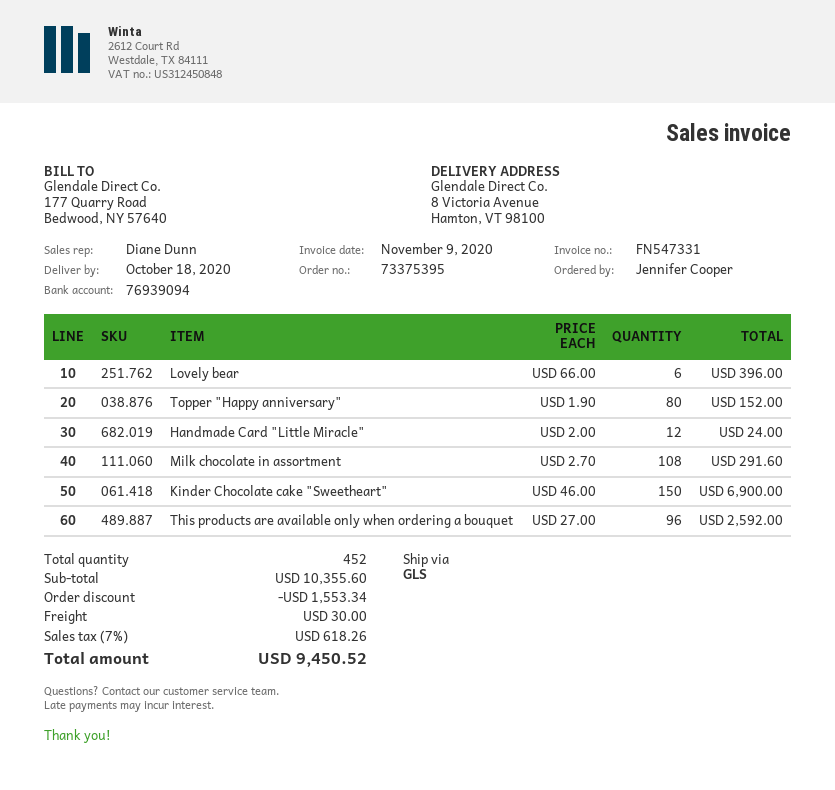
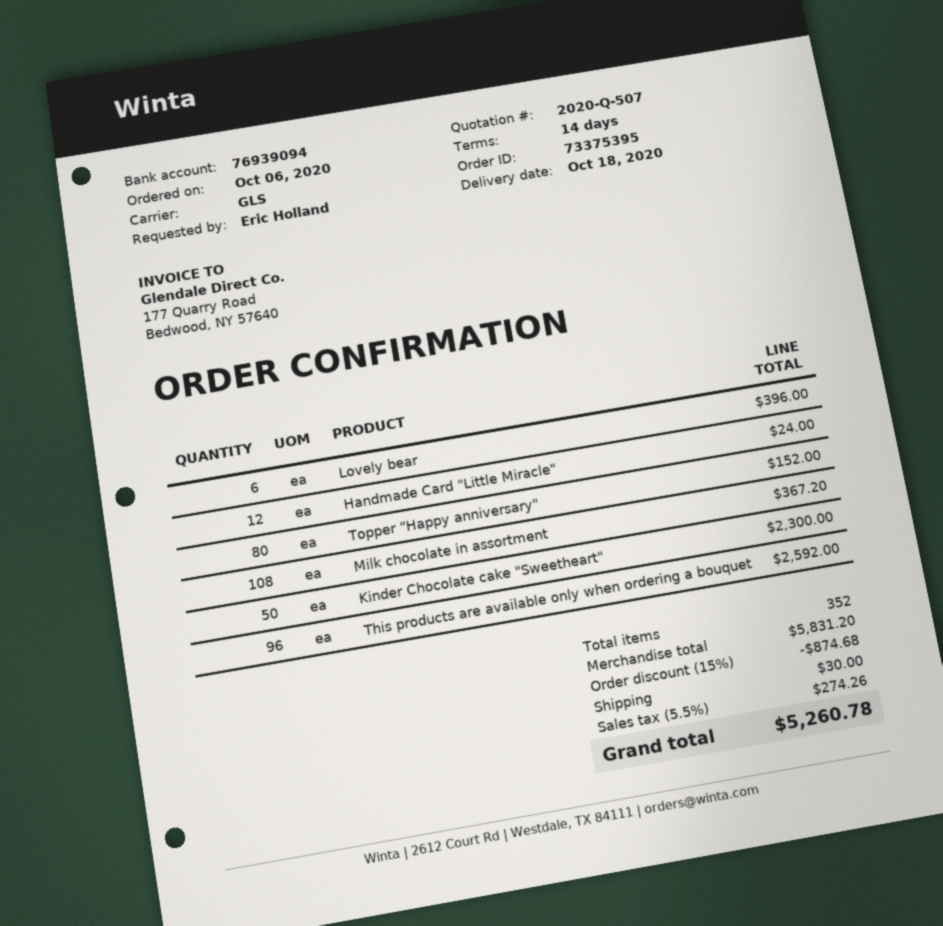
ordered by: Jennifer Cooper -> Eric Holland
Milk chocolate in assortment: 108 for 291.60 -> 108 for 367.20
Kinder Chocolate cake "Sweetheart": 150 for 6900.00 -> 50 for 2300.00
total quantity: 452 -> 352
subtotal: 10355.60 -> 5831.20
discount: 1553.34 -> 874.68
tax: 7% = 618.26 -> 5.5% = 274.26
total: 9450.52 -> 5260.78

